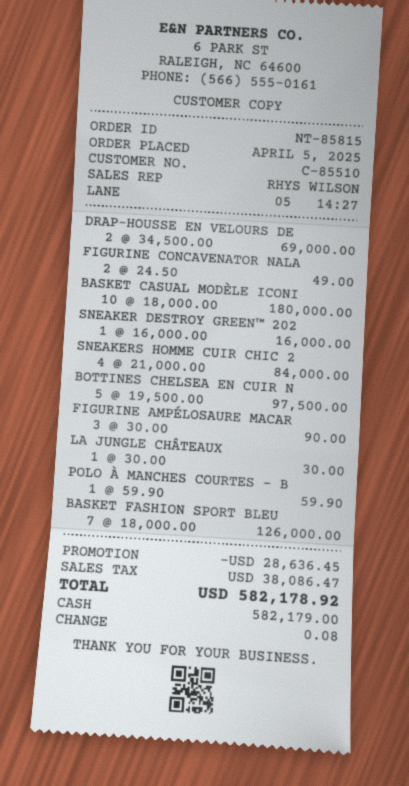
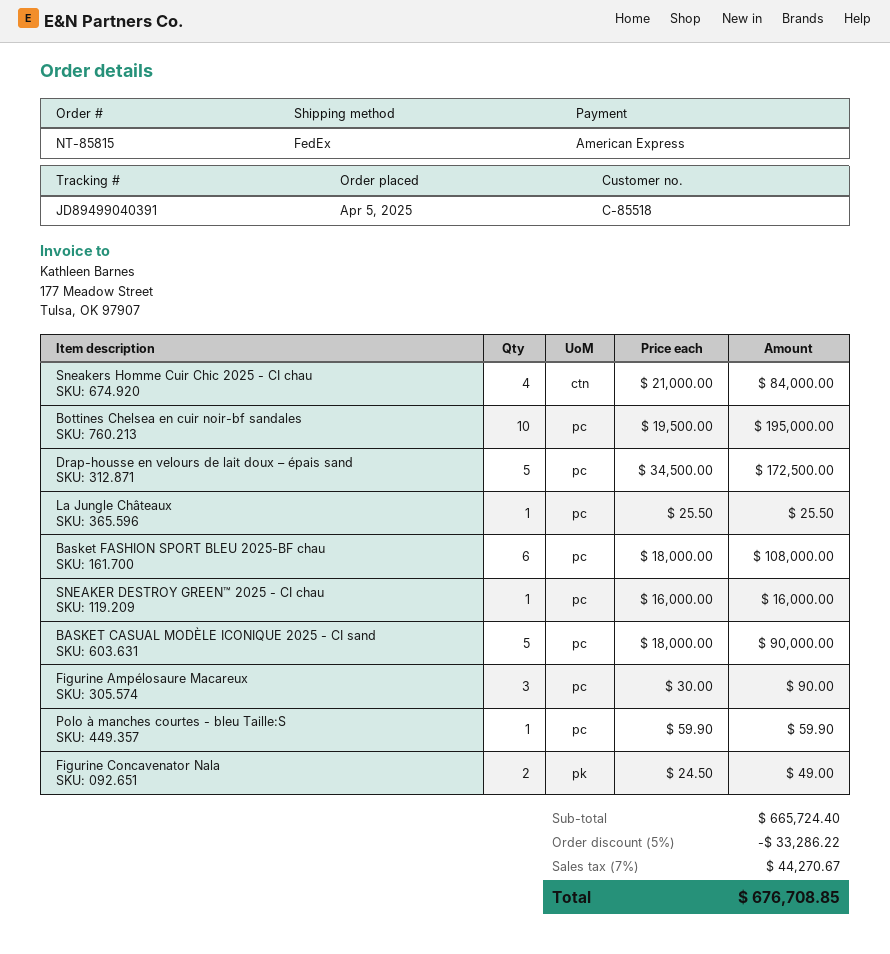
customer number: C-85510 -> C-85518
payment method: cash -> American Express
DRAP-HOUSSE EN VELOURS DE: 2 x 34500.00 = 69000.00 -> 5 x 34500.00 = 172500.00
BASKET CASUAL MODÈLE ICONI: 10 x 18000.00 = 180000.00 -> 5 x 18000.00 = 90000.00
BOTTINES CHELSEA EN CUIR N: 5 x 19500.00 = 97500.00 -> 10 x 19500.00 = 195000.00
LA JUNGLE CHÂTEAUX: 1 x 30.00 = 30.00 -> 1 x 25.50 = 25.50
BASKET FASHION SPORT BLEU: 7 x 18000.00 = 126000.00 -> 6 x 18000.00 = 108000.00
discount: 28636.45 -> 33286.22
tax: 38086.47 -> 44270.67
total: 582178.92 -> 676708.85

